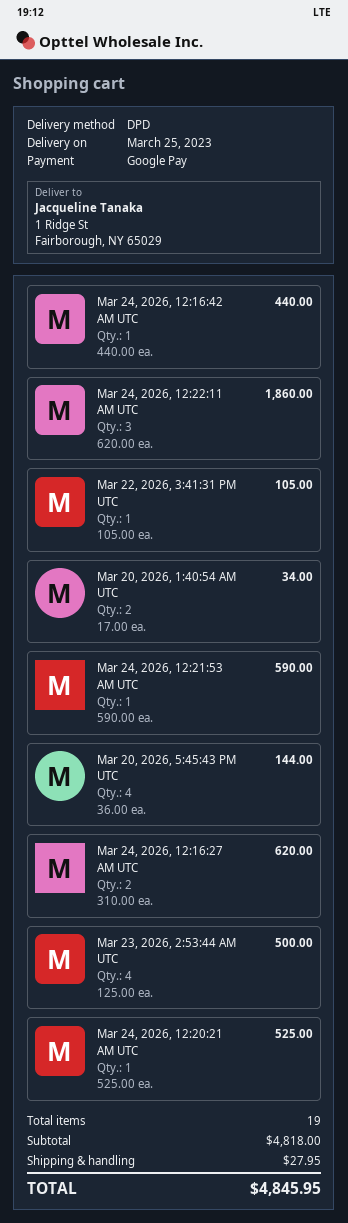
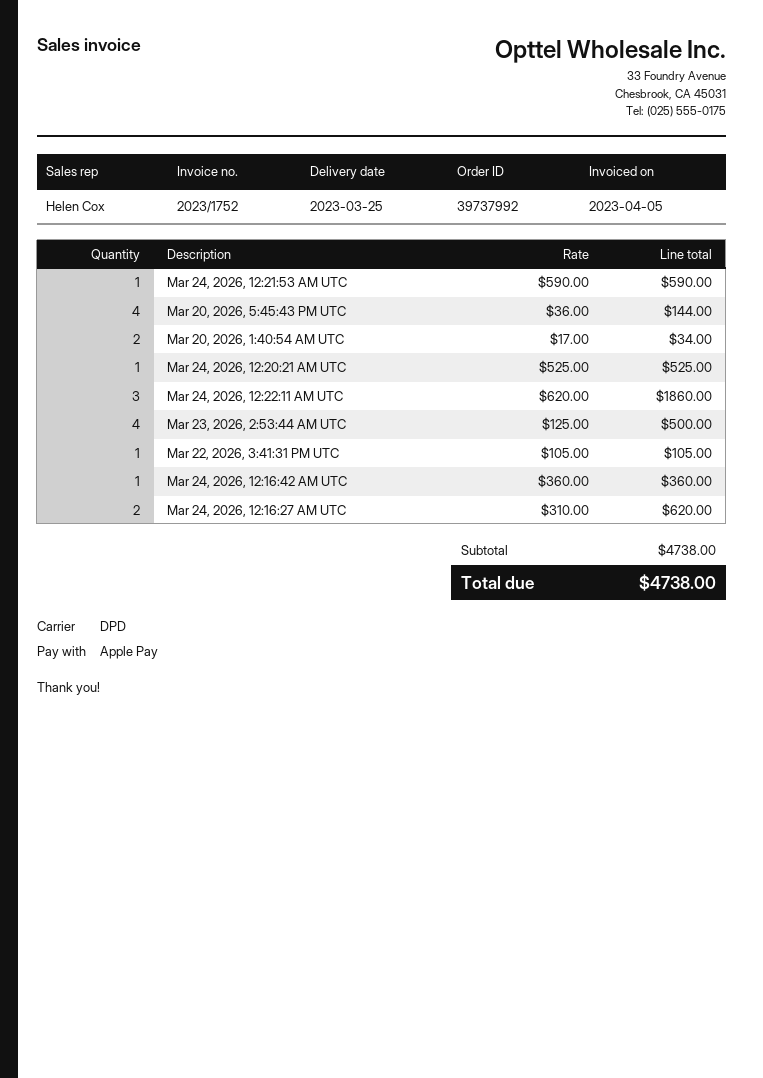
payment method: Google Pay -> Apple Pay
Mar 24, 2026, 12:16:42 AM UTC: 1 x 440.00 = 440.00 -> 1 x 360.00 = 360.00
subtotal: 4818.00 -> 4738.00
shipping: 27.95 -> none
total: 4845.95 -> 4738.00

